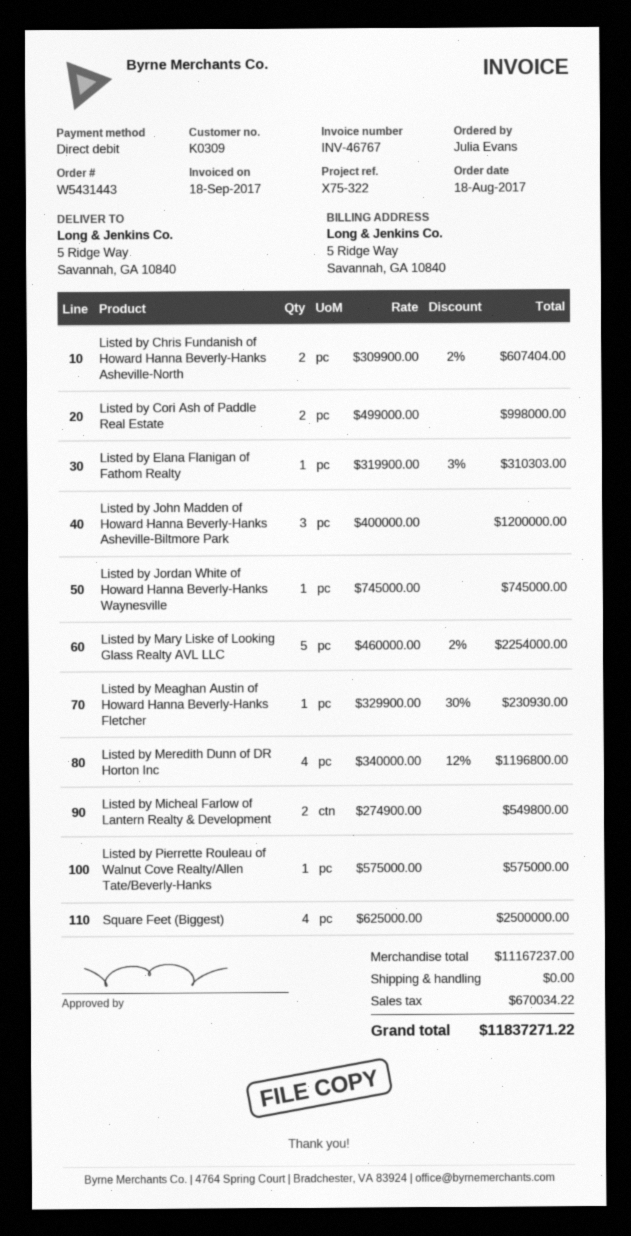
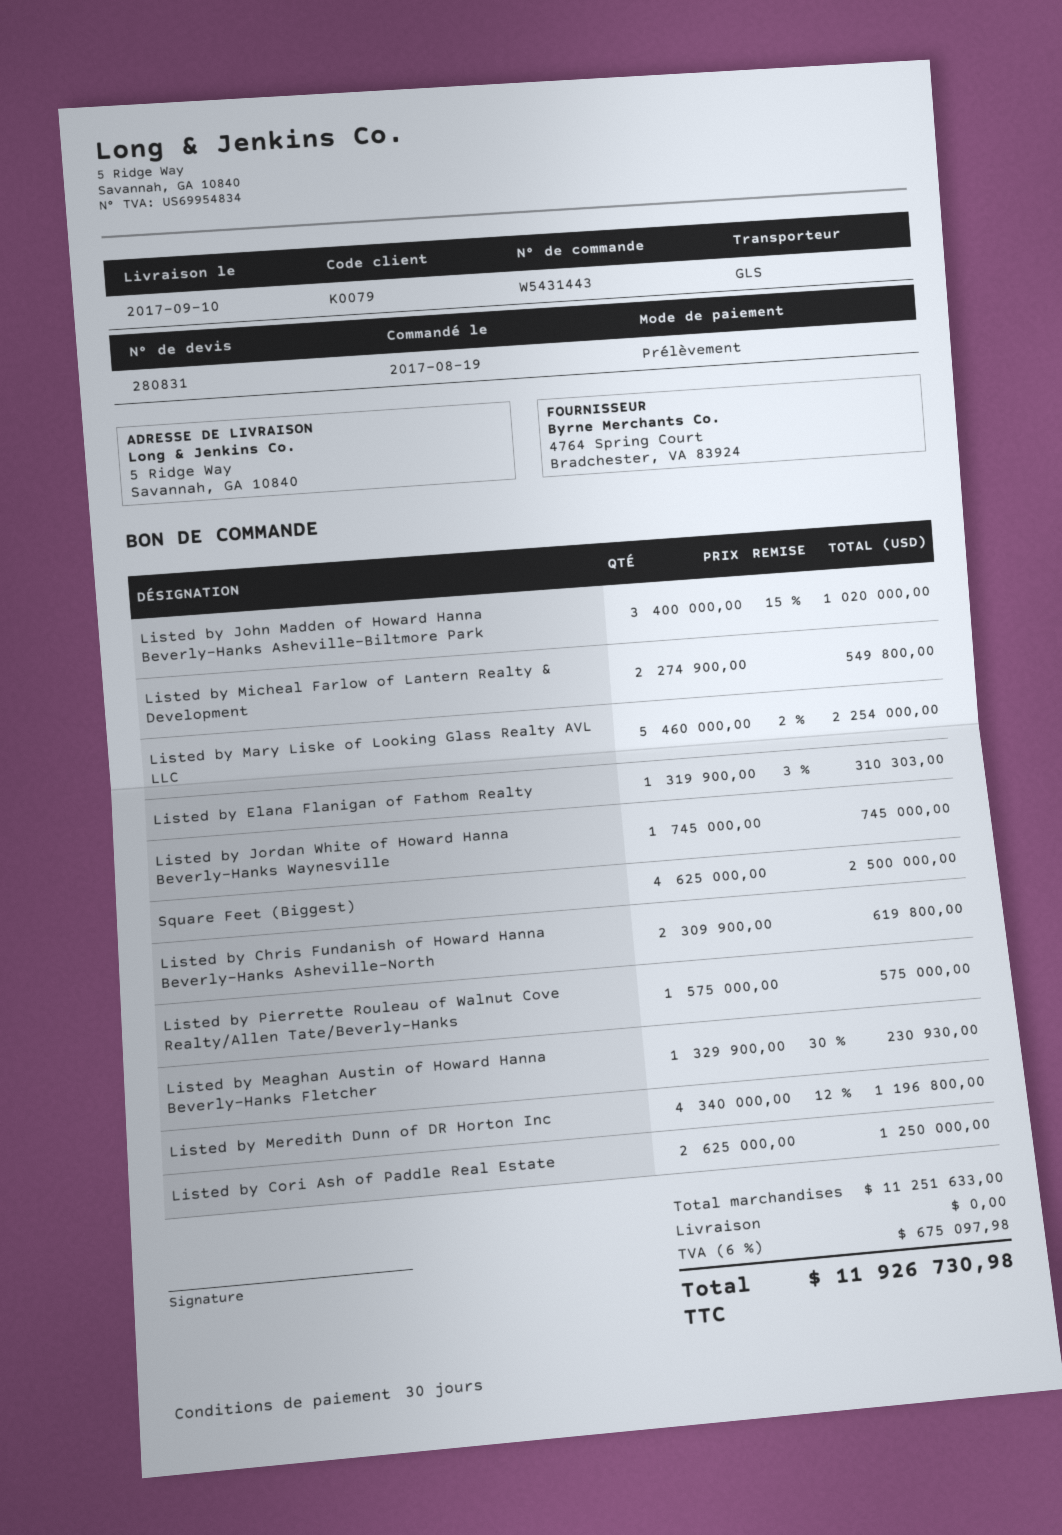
order date: 2017-08-18 -> 2017-08-19
customer number: K0309 -> K0079
Listed by Chris Fundanish of Howard Hanna Beverly-Hanks Asheville-North: 2 x 309900.00 - 2% = 607404.00 -> 2 x 309900.00 = 619800.00
Listed by Cori Ash of Paddle Real Estate: 2 x 499000.00 = 998000.00 -> 2 x 625000.00 = 1250000.00
Listed by John Madden of Howard Hanna Beverly-Hanks Asheville-Biltmore Park: 3 x 400000.00 = 1200000.00 -> 3 x 400000.00 - 15% = 1020000.00
subtotal: 11167237.00 -> 11251633.00
tax: 670034.22 -> 675097.98
total: 11837271.22 -> 11926730.98

